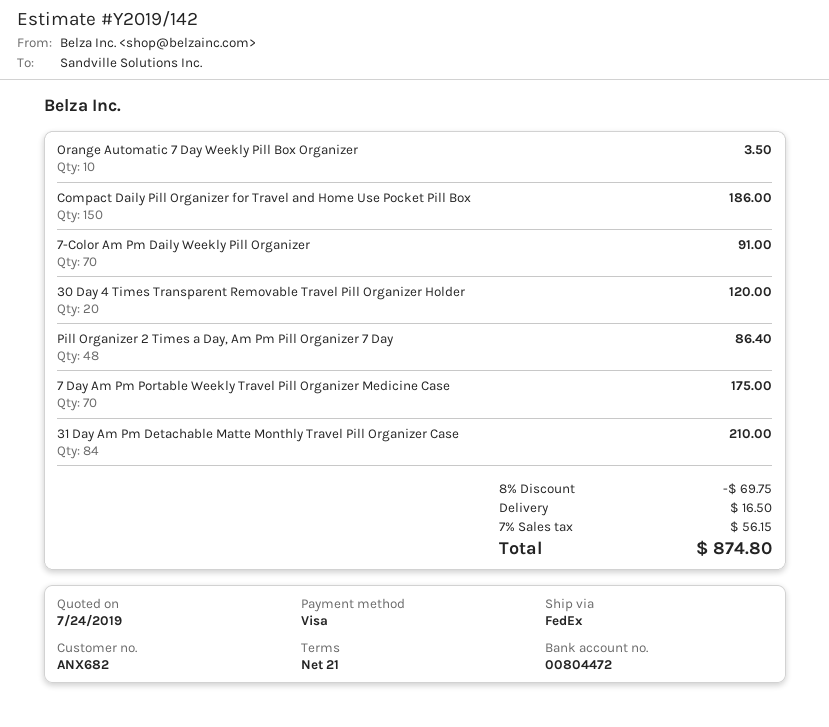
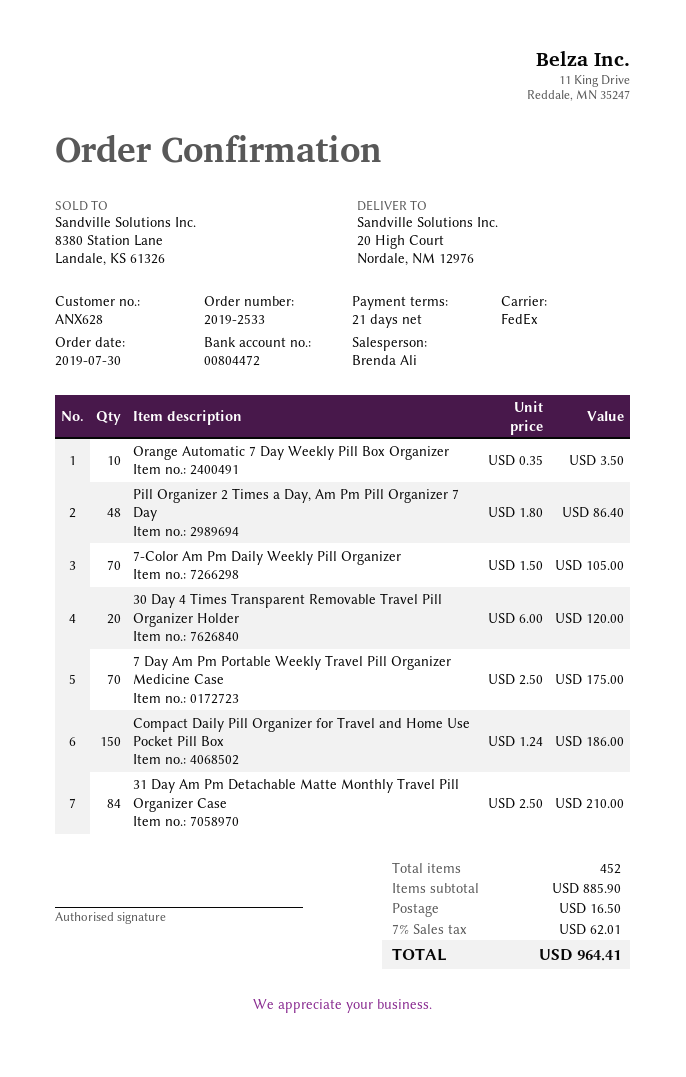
customer number: ANX682 -> ANX628
7-Color Am Pm Daily Weekly Pill Organizer: 70 for 91.00 -> 70 for 105.00
discount: 8% = 69.75 -> none
tax: 7% = 56.15 -> 7% = 62.01
total: 874.80 -> 964.41

